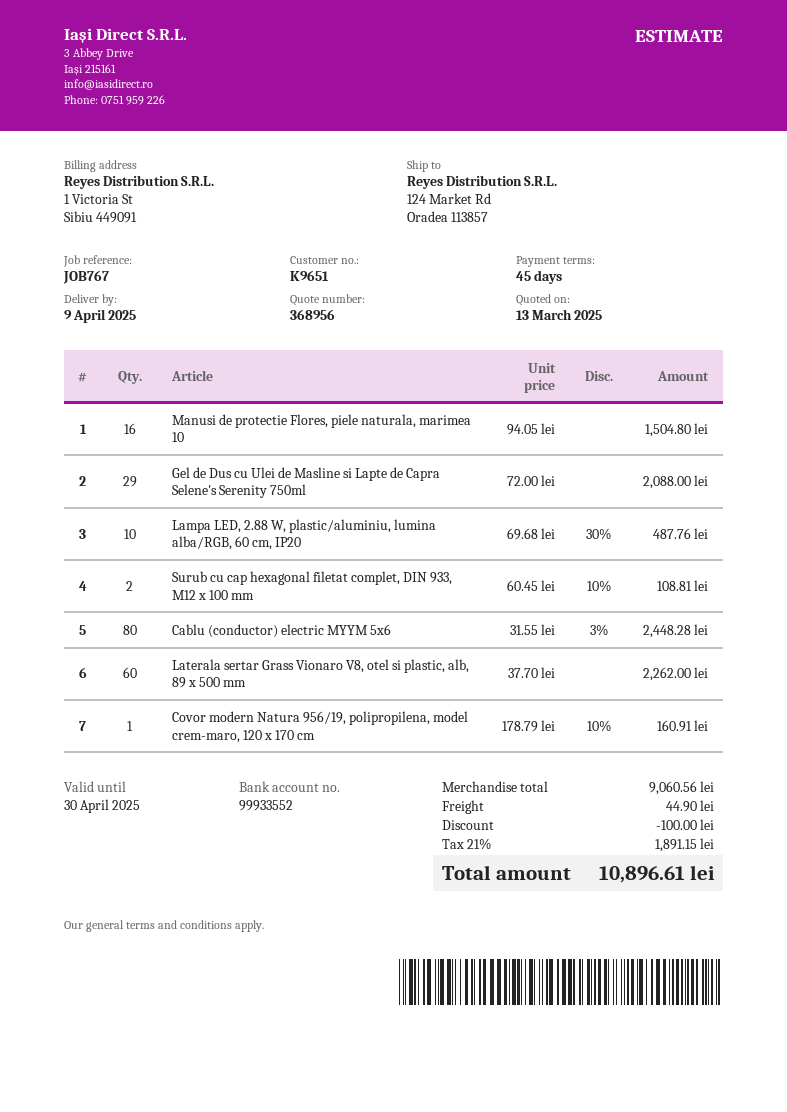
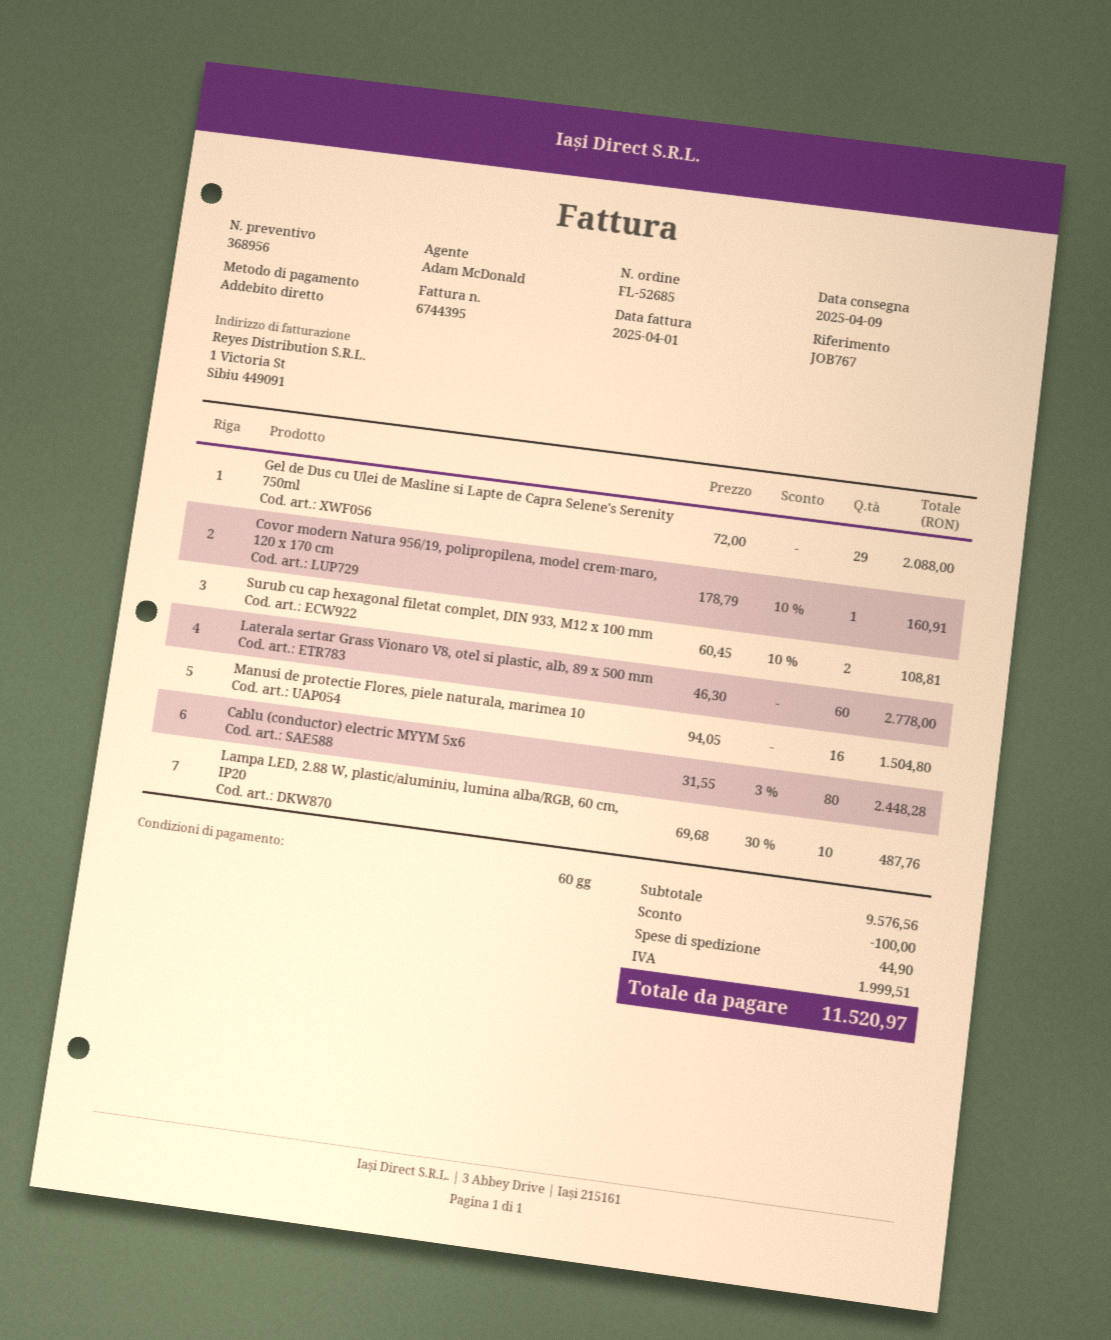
payment terms: 45 days -> 60 days
Laterala sertar Grass Vionaro V8, otel si plastic, alb, 89 x 500 mm: 60 x 37.70 = 2262.00 -> 60 x 46.30 = 2778.00
subtotal: 9060.56 -> 9576.56
tax: 1891.15 -> 1999.51
total: 10896.61 -> 11520.97

